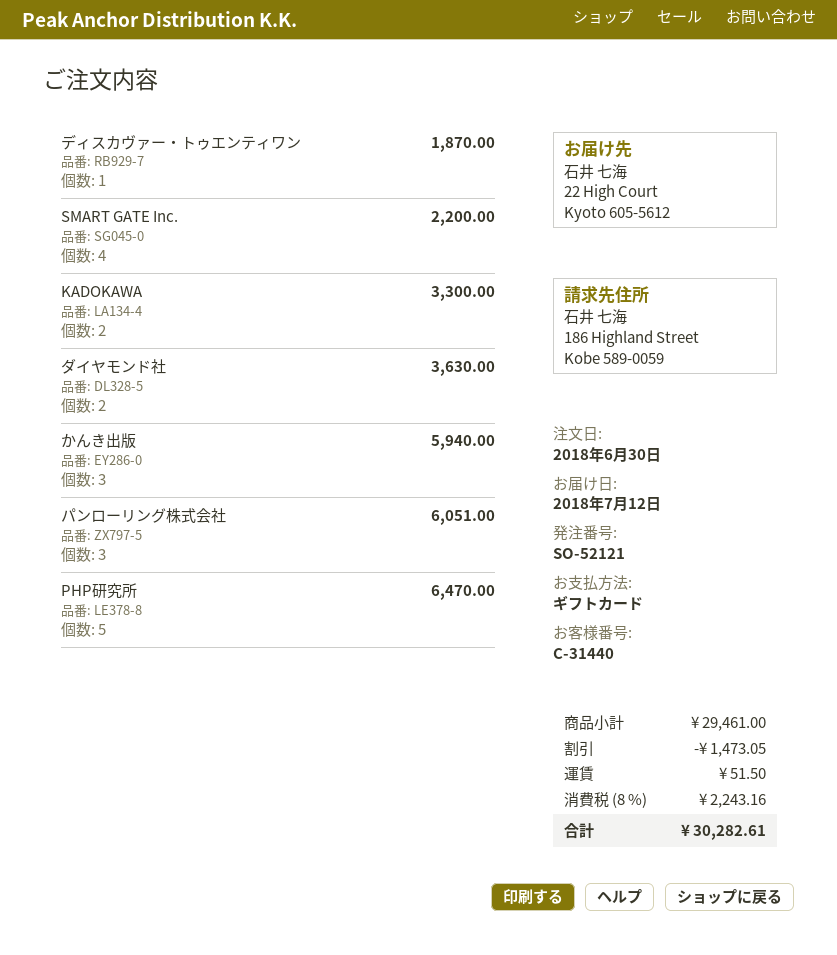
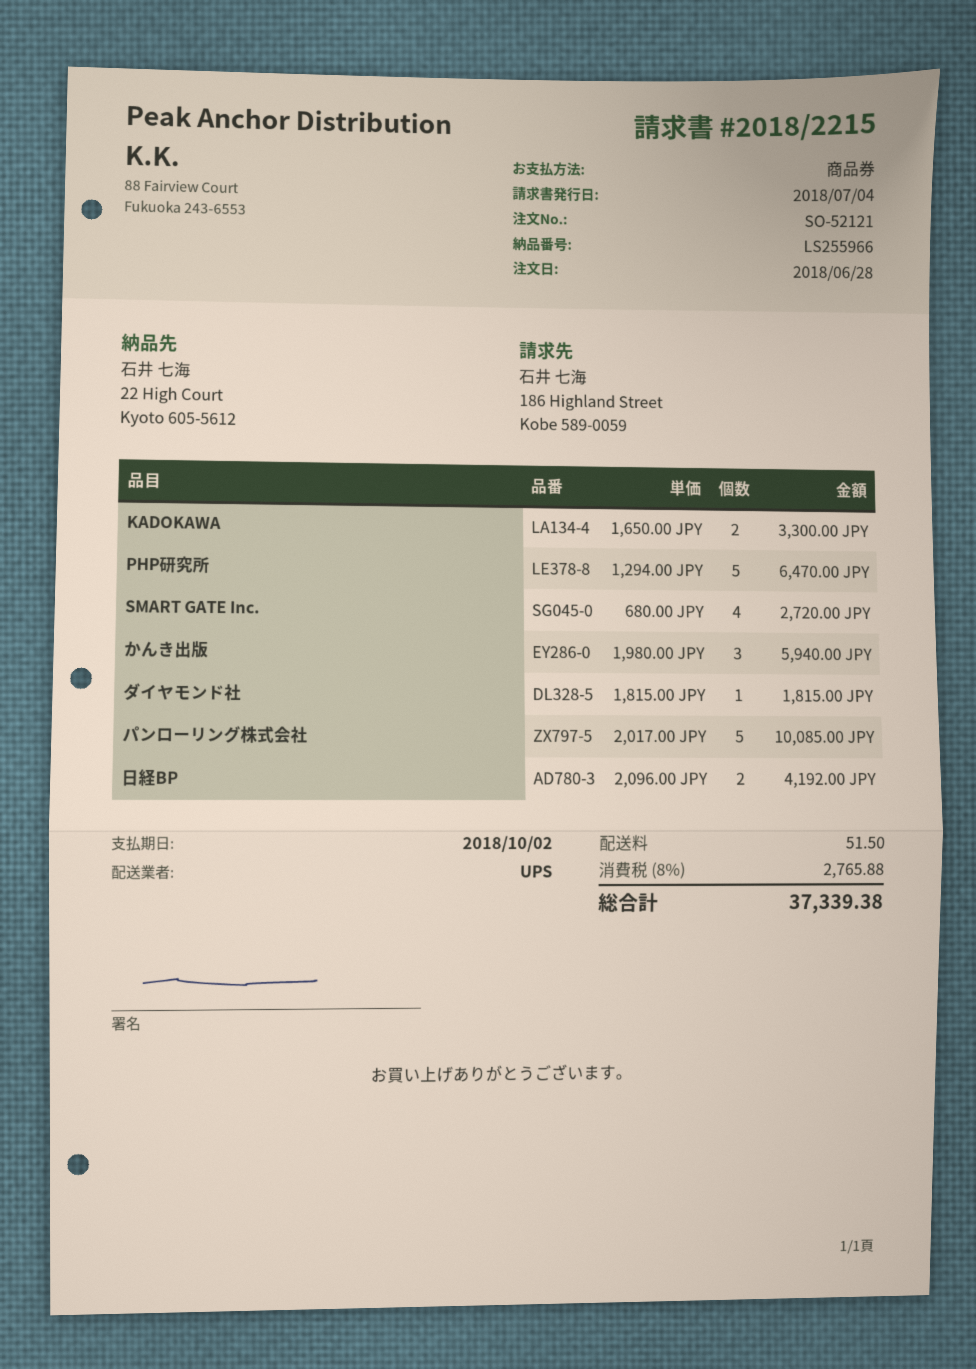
order date: 2018-06-30 -> 2018-06-28
ディスカヴァー・トゥエンティワン: 1 for 1870.00 -> none
SMART GATE Inc.: 4 for 2200.00 -> 4 for 2720.00
ダイヤモンド社: 2 for 3630.00 -> 1 for 1815.00
パンローリング株式会社: 3 for 6051.00 -> 5 for 10085.00
日経BP: none -> 2 for 4192.00
discount: 1473.05 -> none
tax: 8% = 2243.16 -> 8% = 2765.88
total: 30282.61 -> 37339.38

